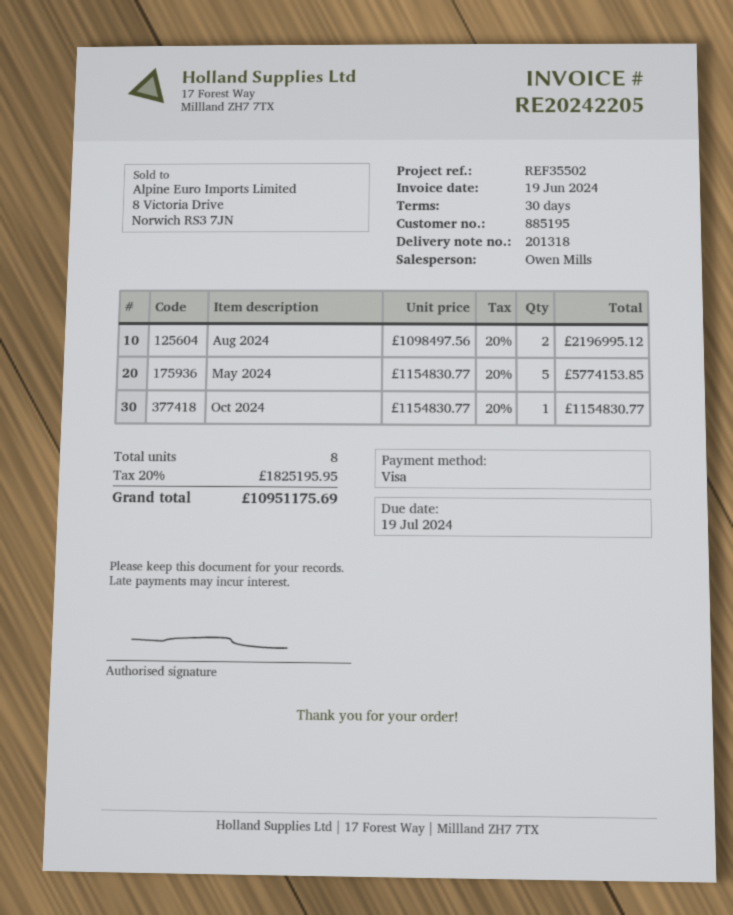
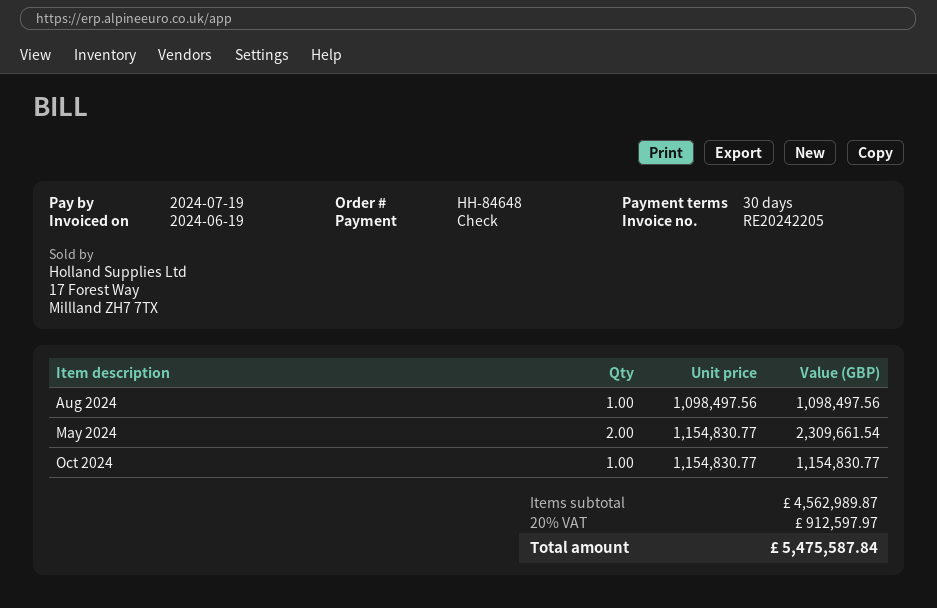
payment method: Visa -> cheque
Aug 2024: 2 x 1098497.56 = 2196995.12 -> 1 x 1098497.56 = 1098497.56
May 2024: 5 x 1154830.77 = 5774153.85 -> 2 x 1154830.77 = 2309661.54
tax: 20% = 1825195.95 -> 20% = 912597.97
total: 10951175.69 -> 5475587.84

